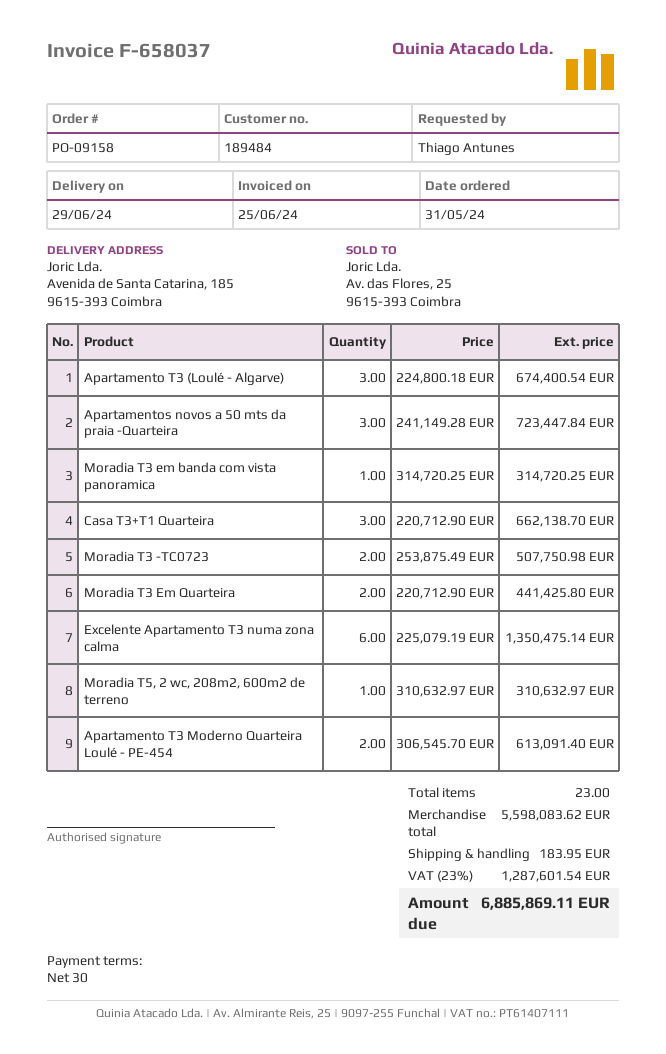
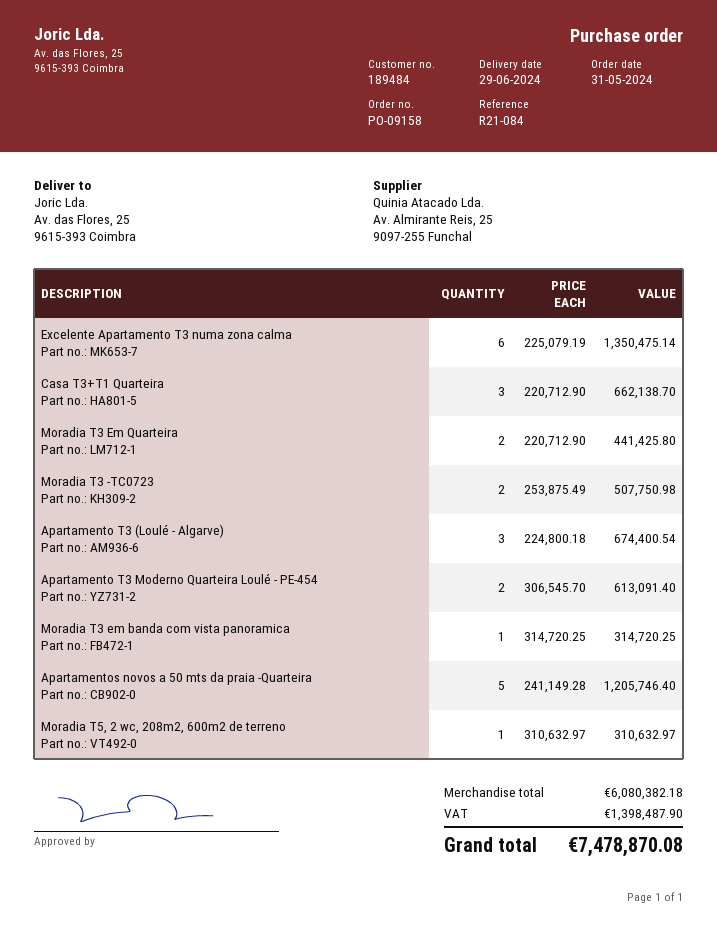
ship to: Avenida de Santa Catarina, 185, 9615-393 Coimbra -> Av. das Flores, 25, 9615-393 Coimbra
Apartamentos novos a 50 mts da praia -Quarteira: 3 x 241149.28 = 723447.84 -> 5 x 241149.28 = 1205746.40
subtotal: 5598083.62 -> 6080382.18
shipping: 183.95 -> none
tax: 1287601.54 -> 1398487.90
total: 6885869.11 -> 7478870.08

